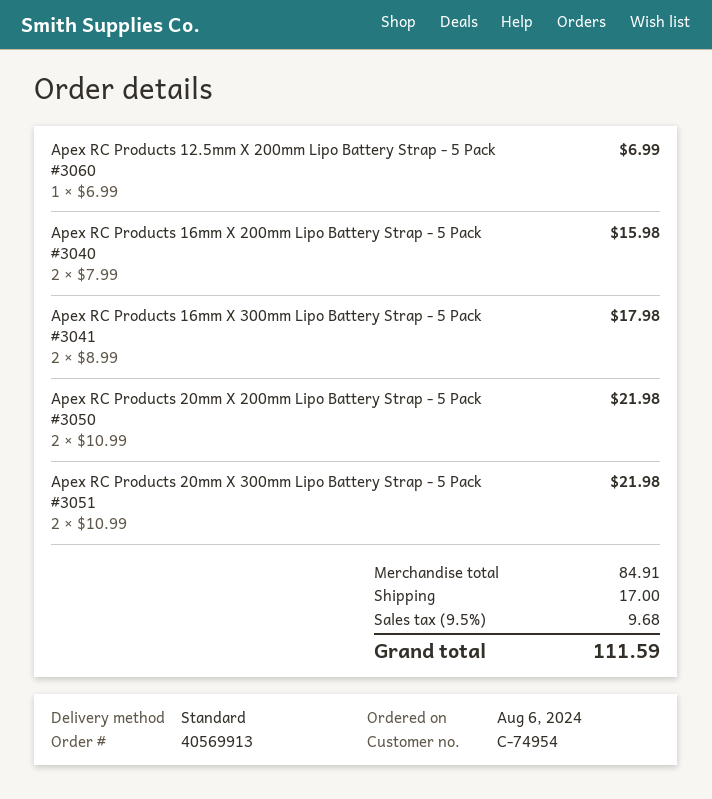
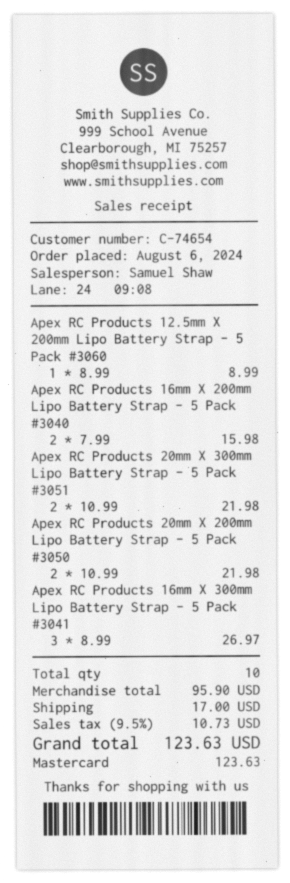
customer number: C-74954 -> C-74654
Apex RC Products 12.5mm X 200mm Lipo Battery Strap - 5 Pack #3060: 1 x 6.99 = 6.99 -> 1 x 8.99 = 8.99
Apex RC Products 16mm X 300mm Lipo Battery Strap - 5 Pack #3041: 2 x 8.99 = 17.98 -> 3 x 8.99 = 26.97
subtotal: 84.91 -> 95.90
tax: 9.5% = 9.68 -> 9.5% = 10.73
total: 111.59 -> 123.63

